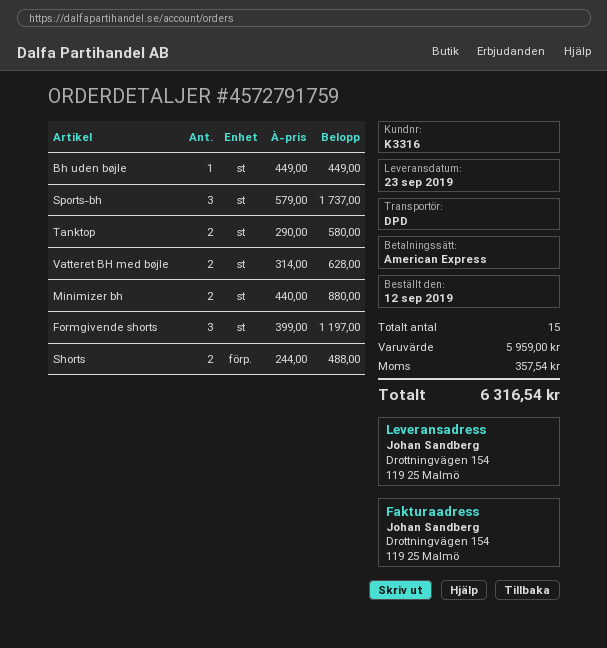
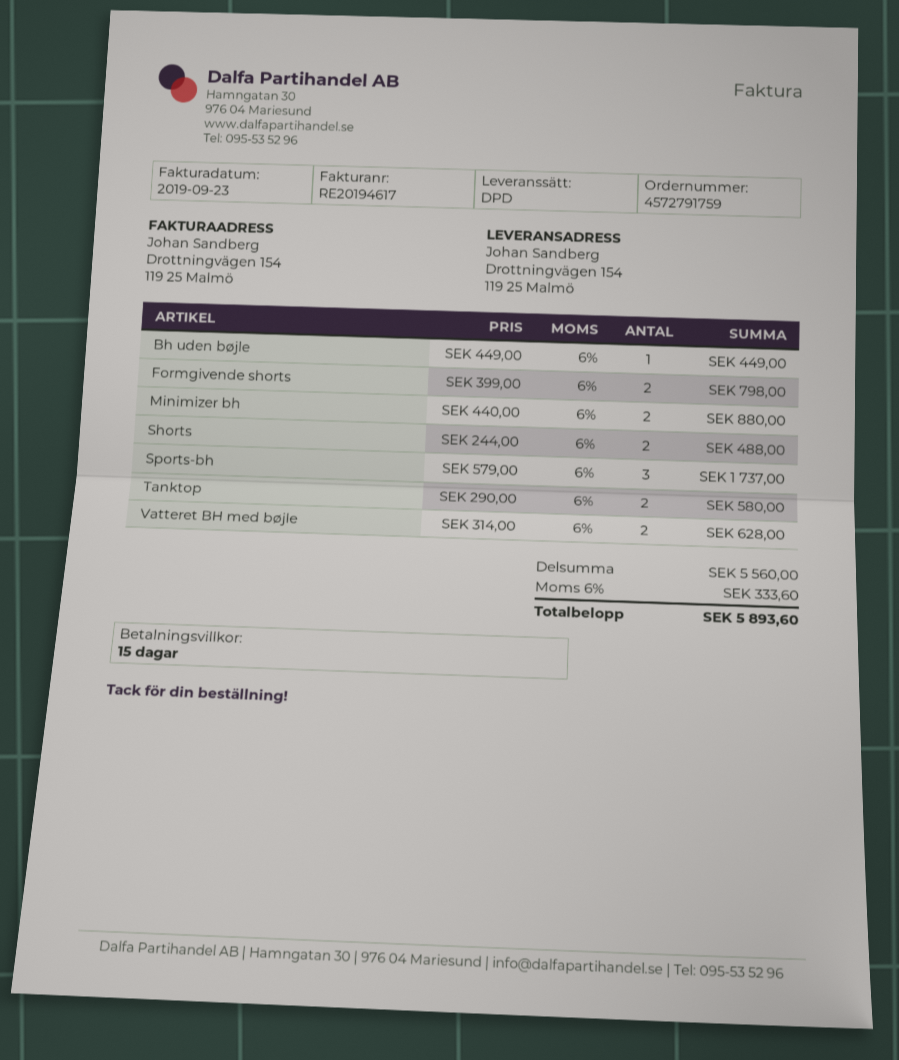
Formgivende shorts: 3 x 399.00 = 1197.00 -> 2 x 399.00 = 798.00
subtotal: 5959.00 -> 5560.00
tax: 357.54 -> 333.60
total: 6316.54 -> 5893.60

